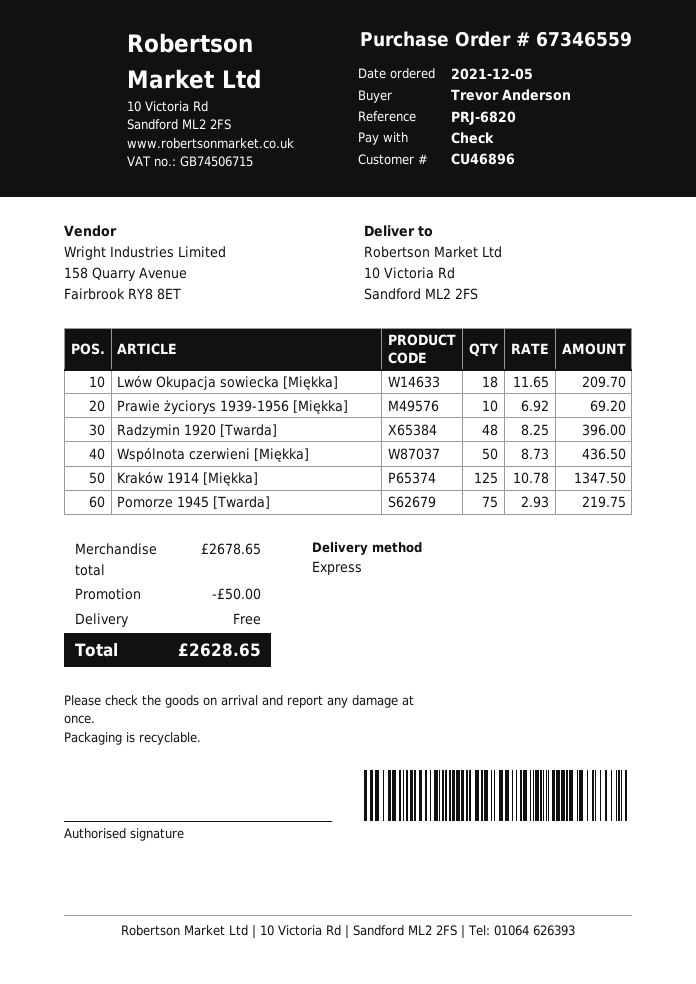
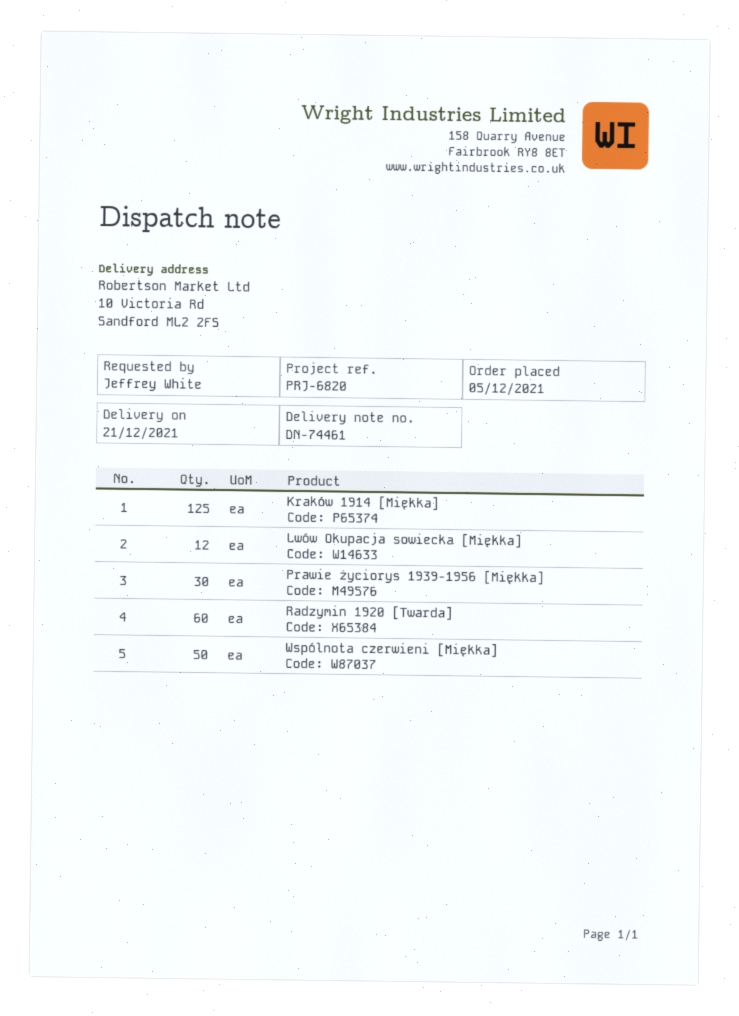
ordered by: Trevor Anderson -> Jeffrey White
Lwów Okupacja sowiecka [Miękka]: 18 -> 12
Prawie życiorys 1939-1956 [Miękka]: 10 -> 30
Radzymin 1920 [Twarda]: 48 -> 60
Pomorze 1945 [Twarda]: 75 -> none

